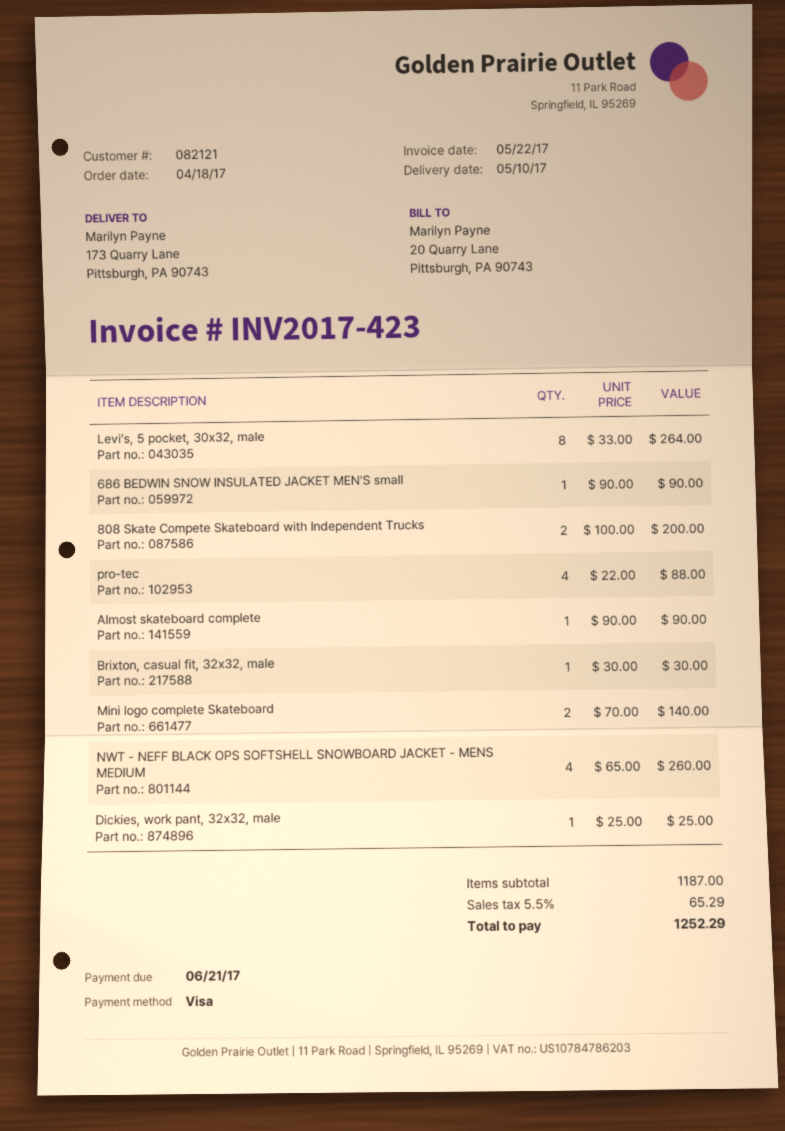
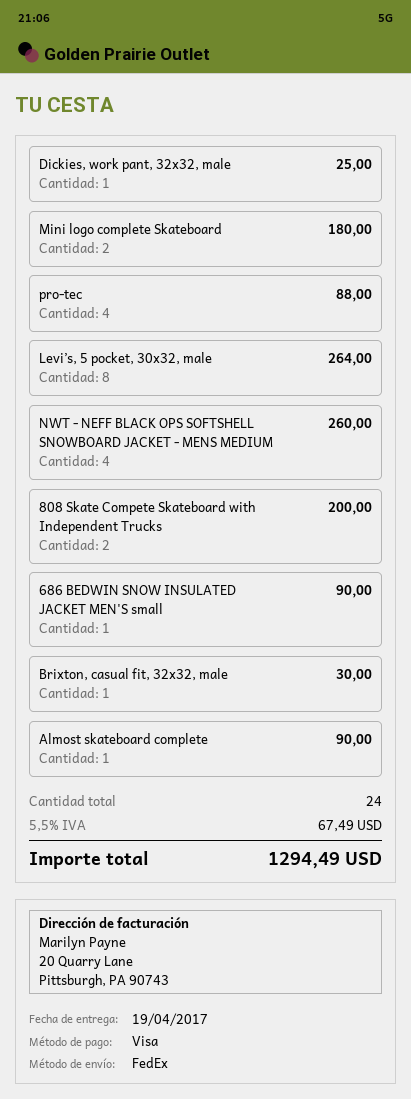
delivery date: 2017-05-10 -> 2017-04-19
Mini logo complete Skateboard: 2 for 140.00 -> 2 for 180.00
tax: 5.5% = 65.29 -> 5.5% = 67.49
total: 1252.29 -> 1294.49

